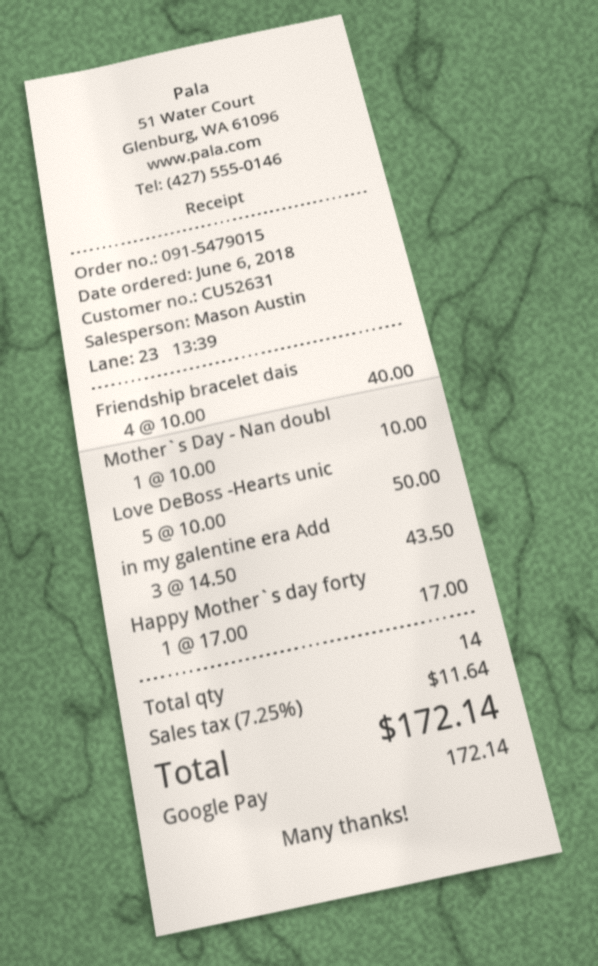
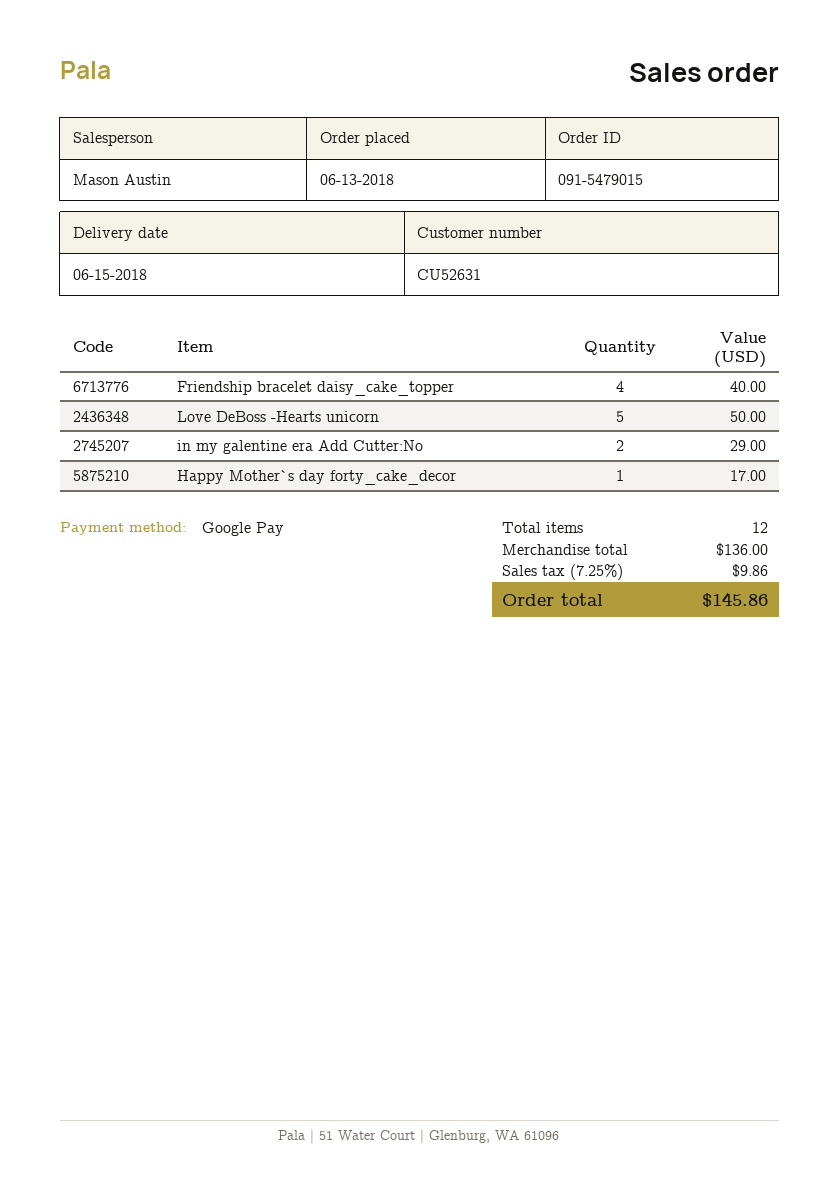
order date: 2018-06-06 -> 2018-06-13
Mother`s Day - Nan doubl: 1 for 10.00 -> none
in my galentine era Add: 3 for 43.50 -> 2 for 29.00
total quantity: 14 -> 12
tax: 7.25% = 11.64 -> 7.25% = 9.86
total: 172.14 -> 145.86

